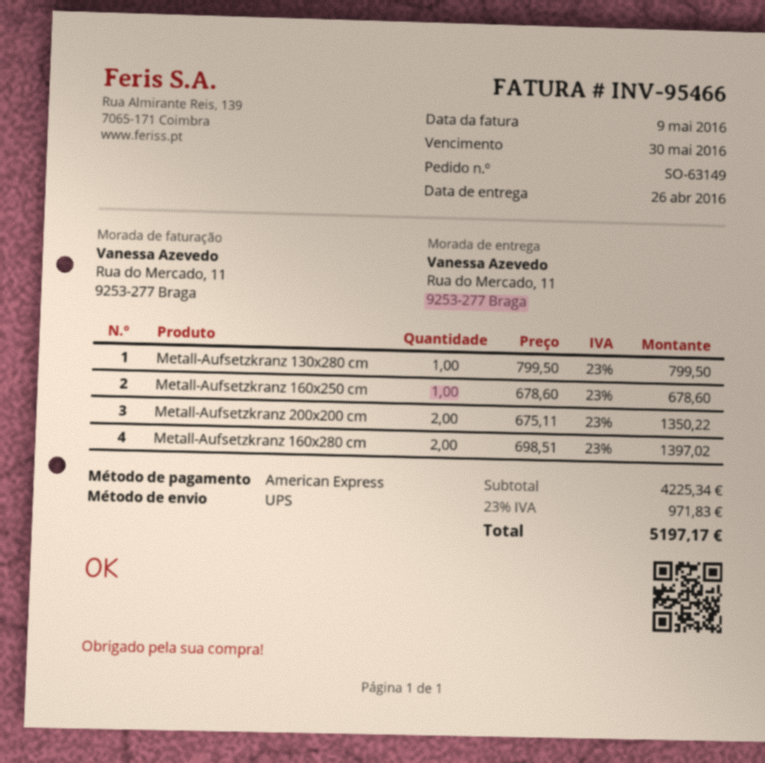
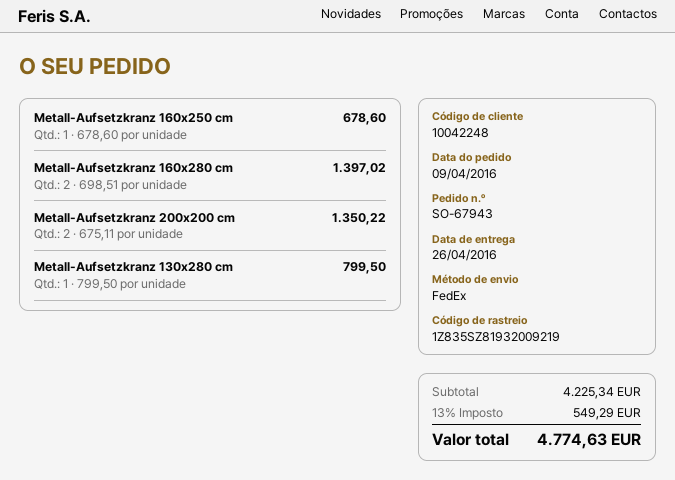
order number: SO-63149 -> SO-67943
shipping method: UPS -> FedEx
tax: 23% = 971.83 -> 13% = 549.29
total: 5197.17 -> 4774.63

